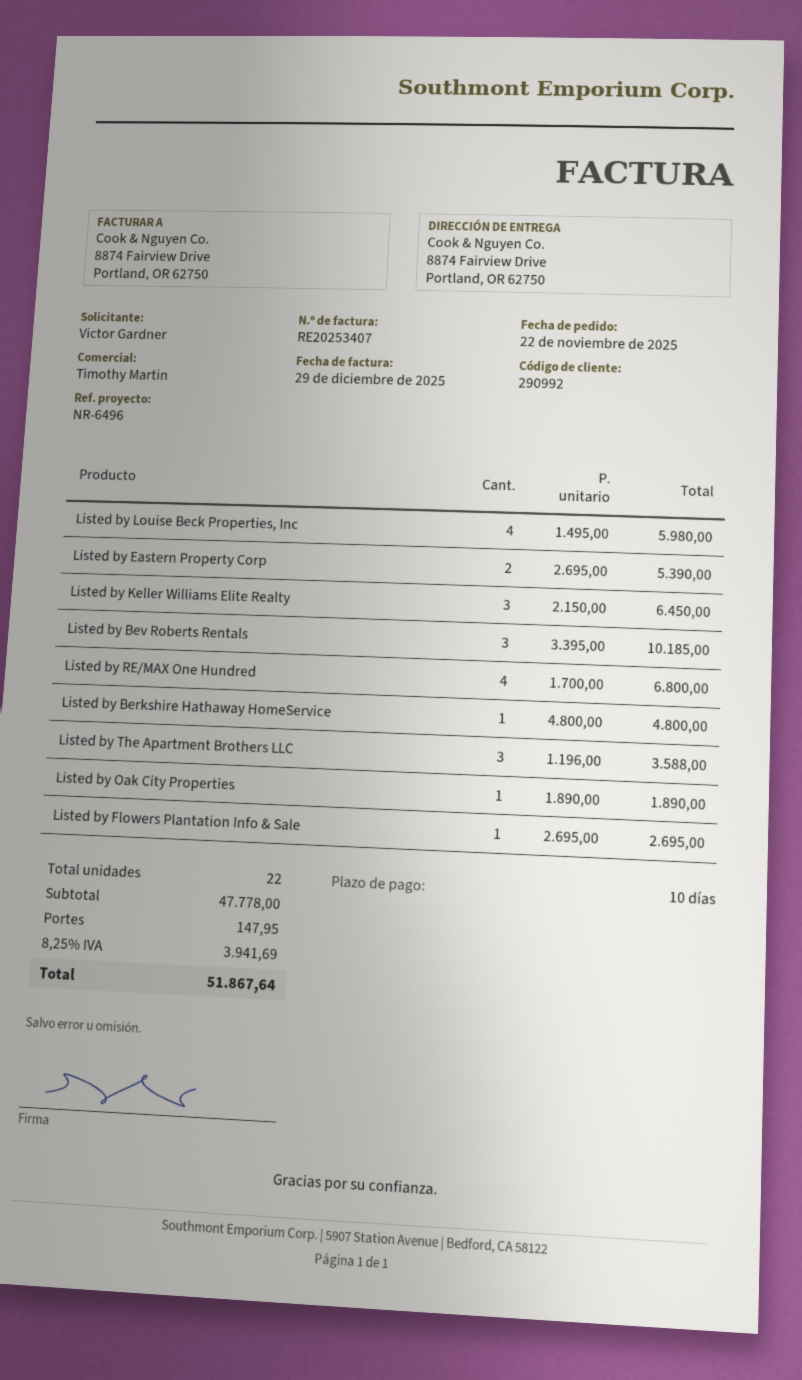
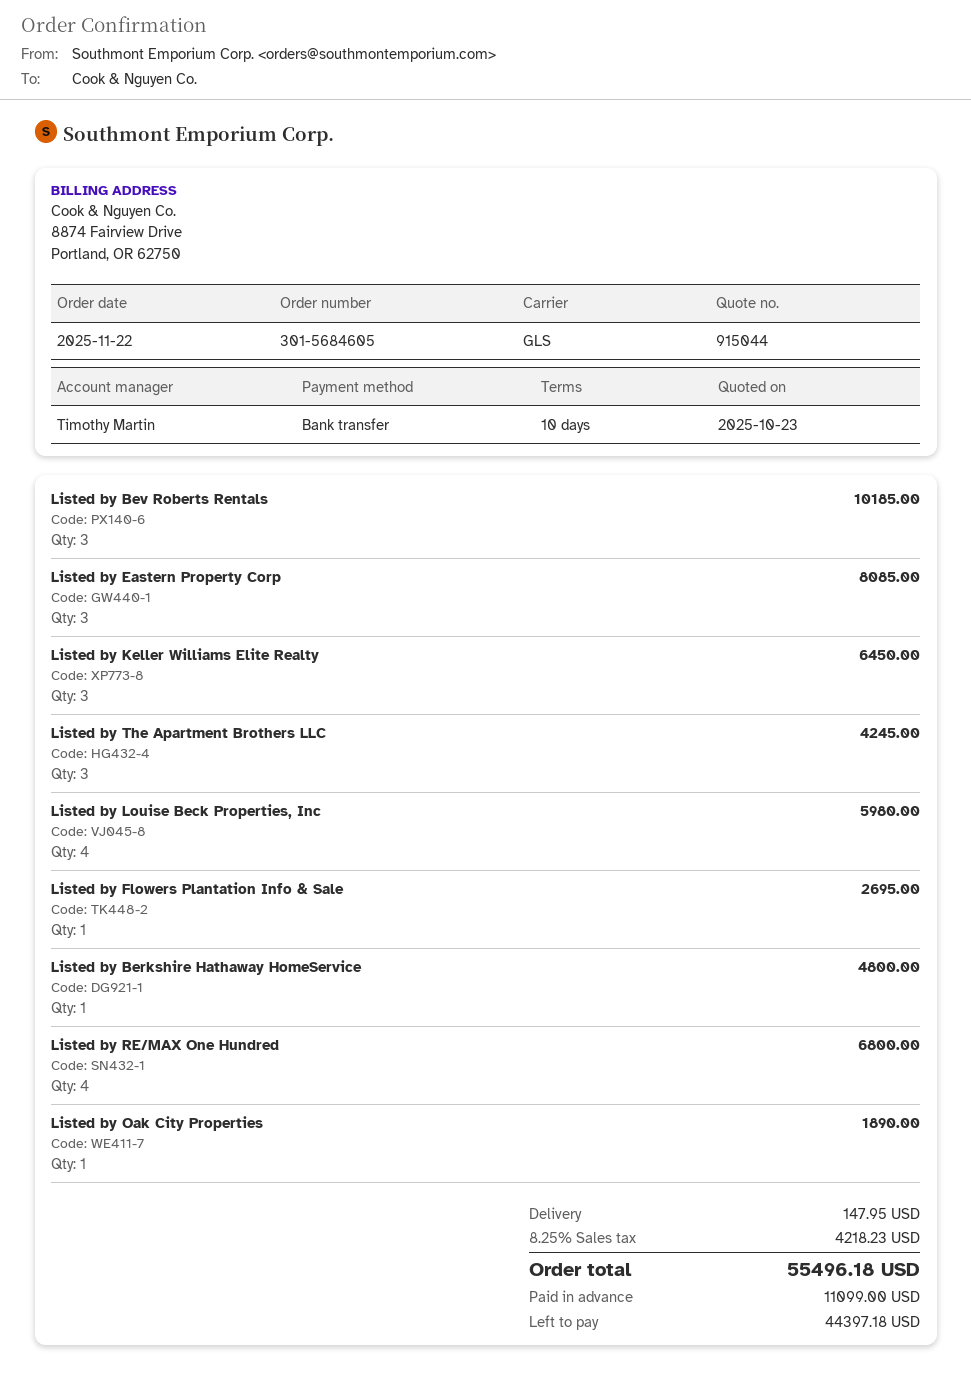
Listed by Eastern Property Corp: 2 for 5390.00 -> 3 for 8085.00
Listed by The Apartment Brothers LLC: 3 for 3588.00 -> 3 for 4245.00
tax: 8.25% = 3941.69 -> 8.25% = 4218.23
total: 51867.64 -> 55496.18

